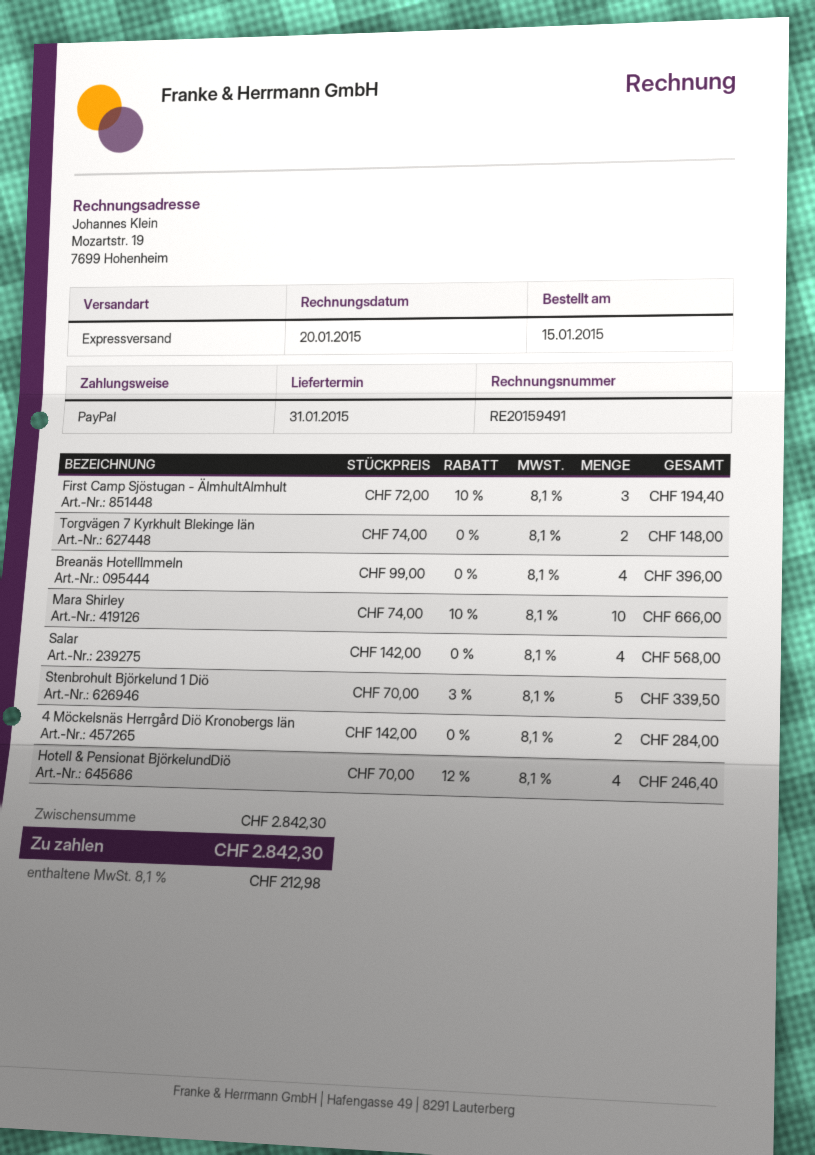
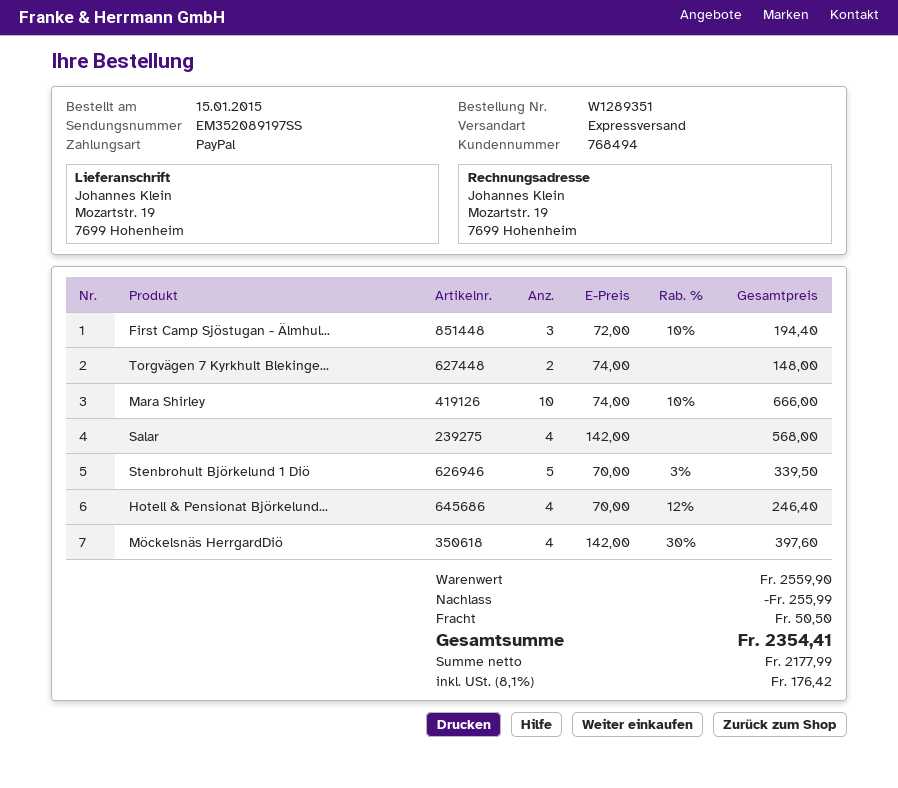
Breanäs HotellImmeln: 4 x 99.00 = 396.00 -> none
4 Möckelsnäs Herrgård Diö Kronobergs län: 2 x 142.00 = 284.00 -> none
Möckelsnäs HerrgardDiö: none -> 4 x 142.00 - 30% = 397.60
subtotal: 2842.30 -> 2559.90
discount: none -> 255.99
shipping: none -> 50.50
tax: 8.1% = 212.98 -> 8.1% = 176.42
total: 2842.30 -> 2354.41

